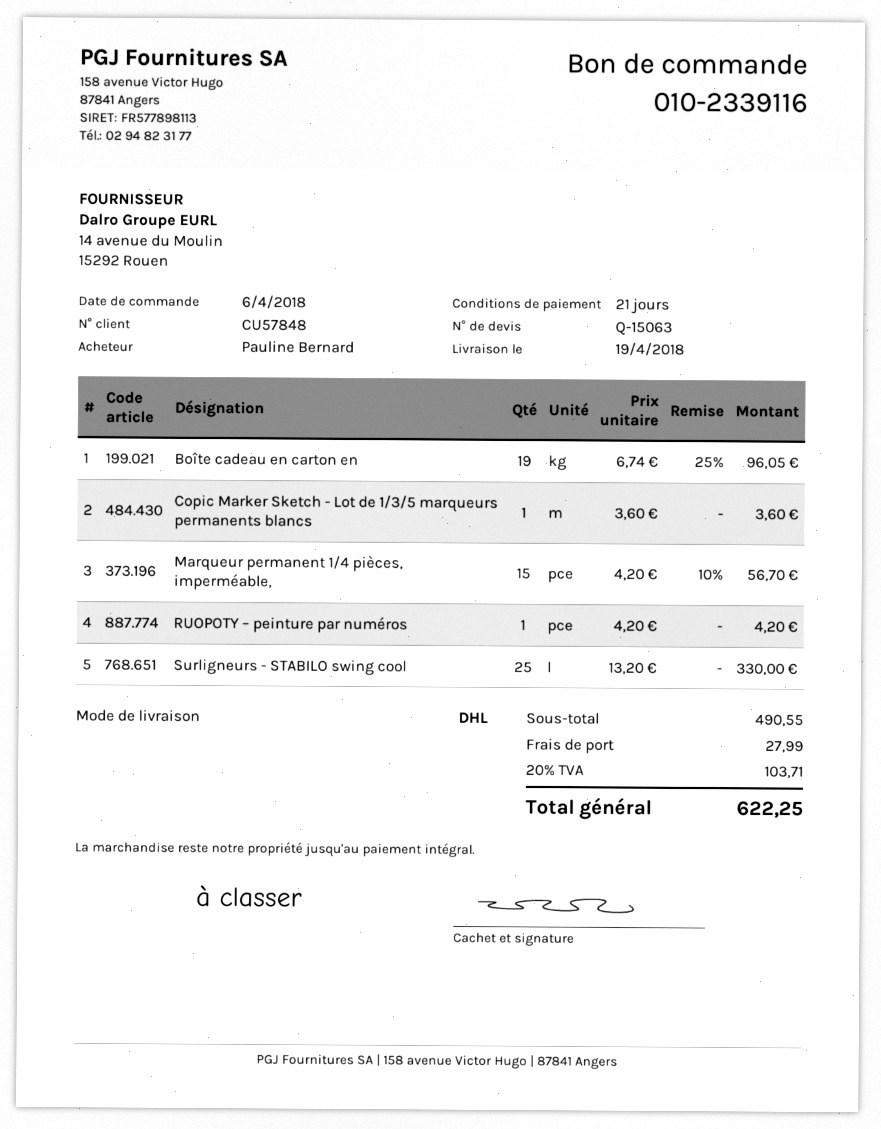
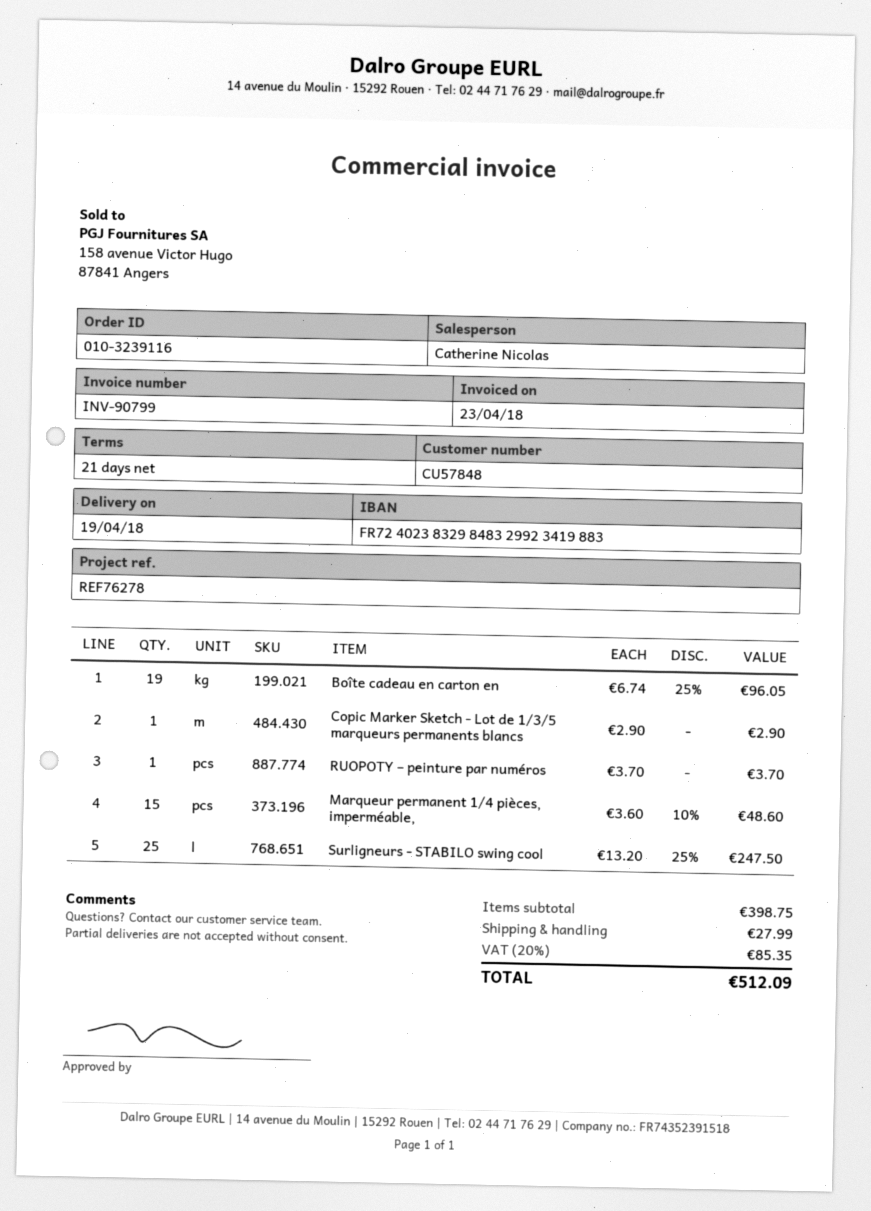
order number: 010-2339116 -> 010-3239116
Copic Marker Sketch - Lot de 1/3/5 marqueurs permanents blancs: 1 x 3.60 = 3.60 -> 1 x 2.90 = 2.90
Marqueur permanent 1/4 pièces, imperméable,: 15 x 4.20 - 10% = 56.70 -> 15 x 3.60 - 10% = 48.60
RUOPOTY – peinture par numéros: 1 x 4.20 = 4.20 -> 1 x 3.70 = 3.70
Surligneurs - STABILO swing cool: 25 x 13.20 = 330.00 -> 25 x 13.20 - 25% = 247.50
subtotal: 490.55 -> 398.75
tax: 20% = 103.71 -> 20% = 85.35
total: 622.25 -> 512.09

